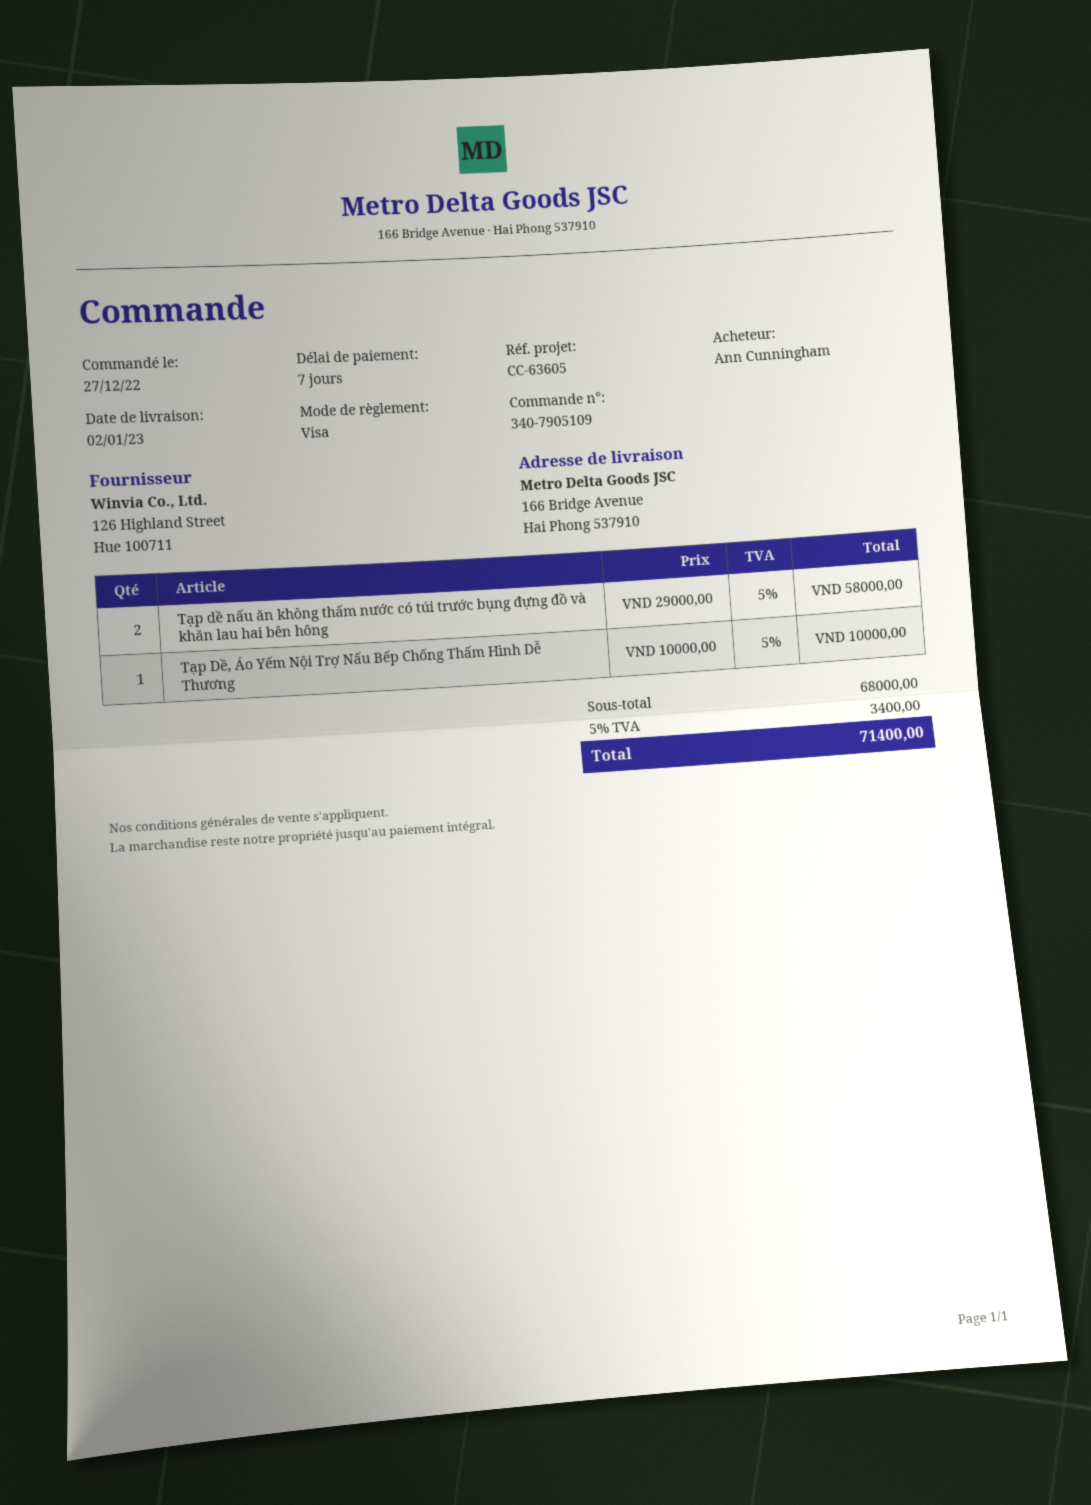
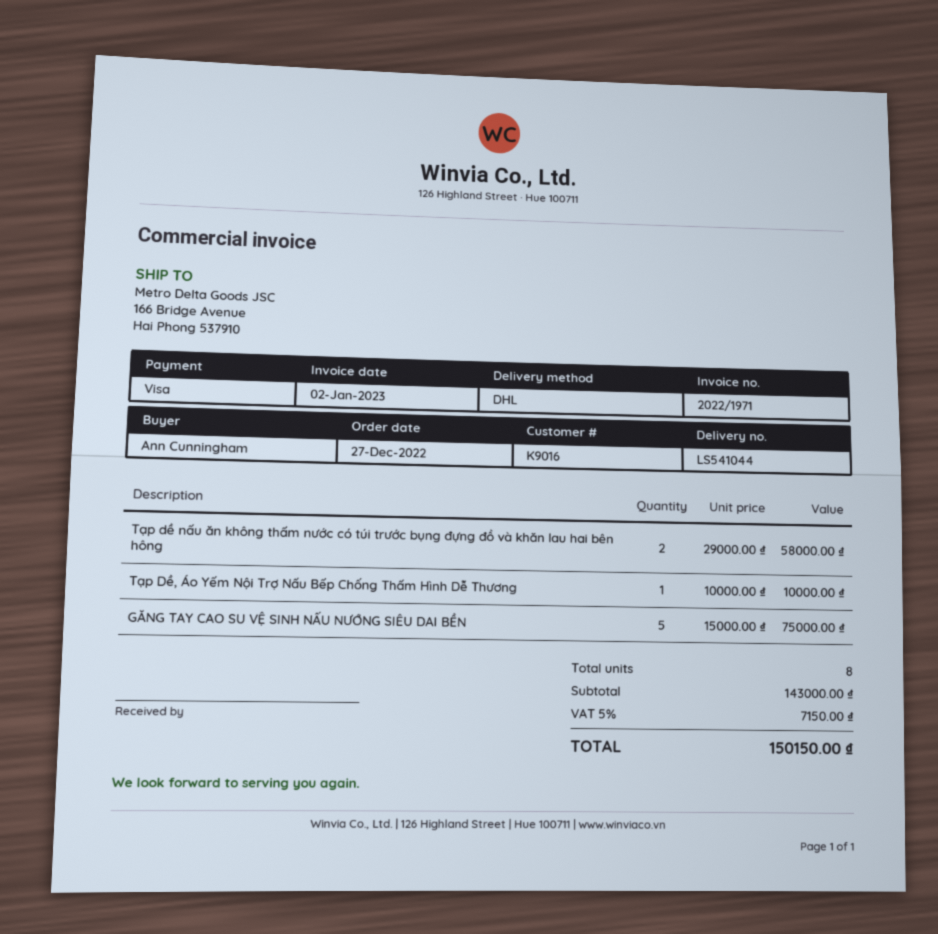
GĂNG TAY CAO SU VỆ SINH NẤU NƯỚNG SIÊU DAI BỀN: none -> 5 x 15000.00 = 75000.00
subtotal: 68000.00 -> 143000.00
tax: 5% = 3400.00 -> 5% = 7150.00
total: 71400.00 -> 150150.00

